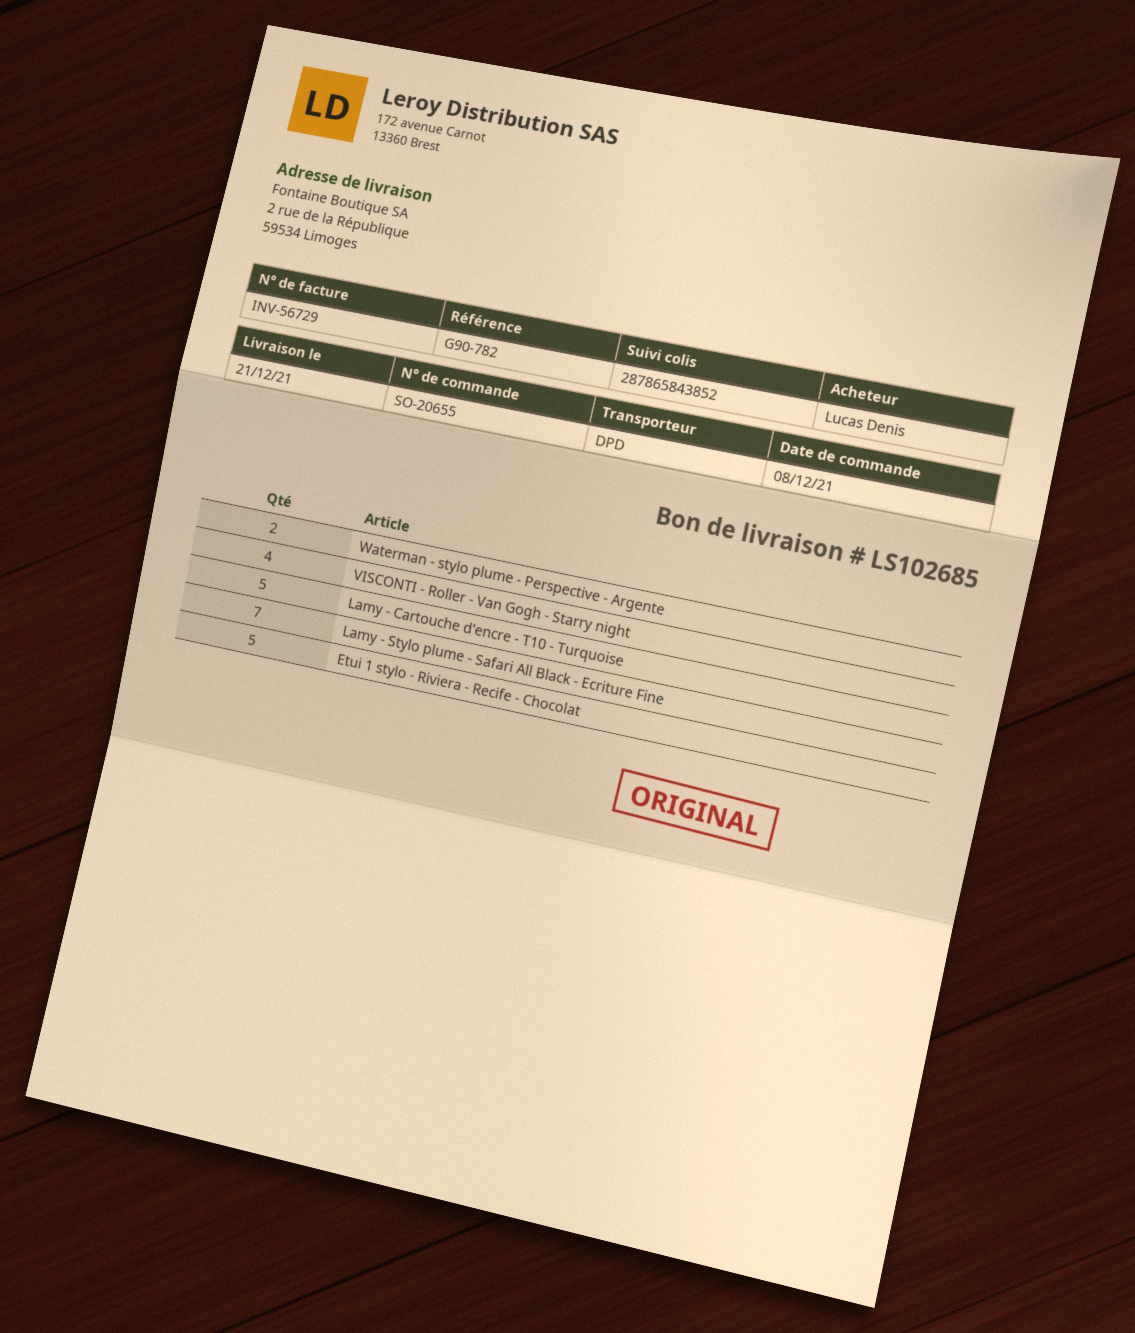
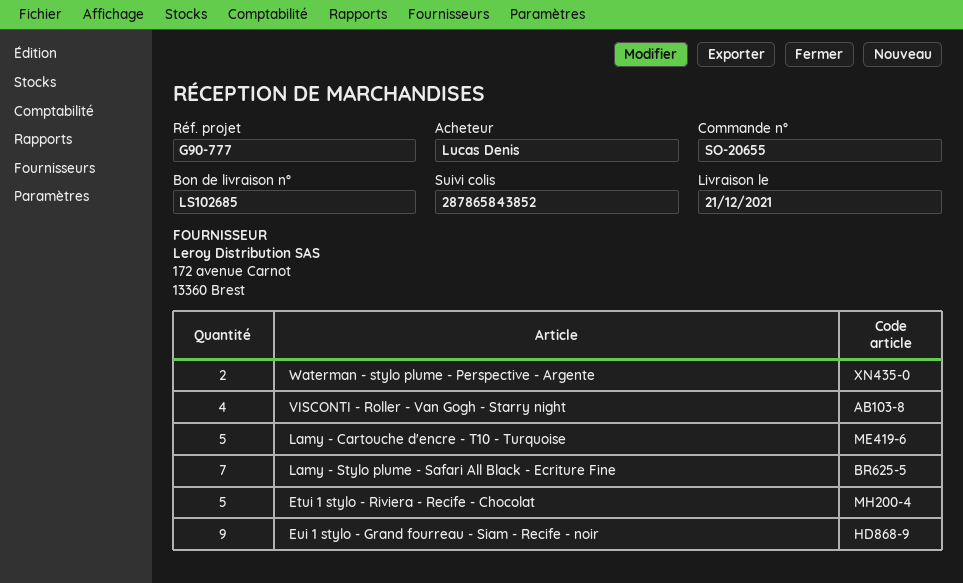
reference: G90-782 -> G90-777
Eui 1 stylo - Grand fourreau - Siam - Recife - noir: none -> 9

